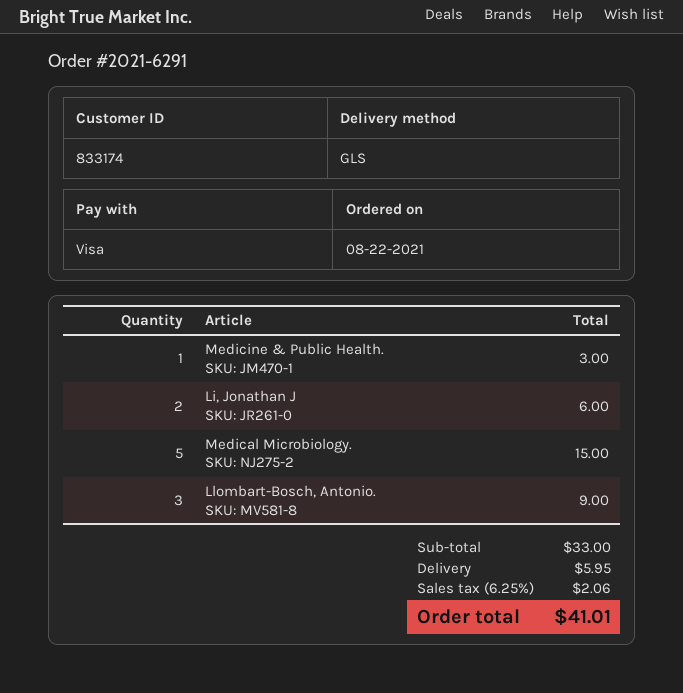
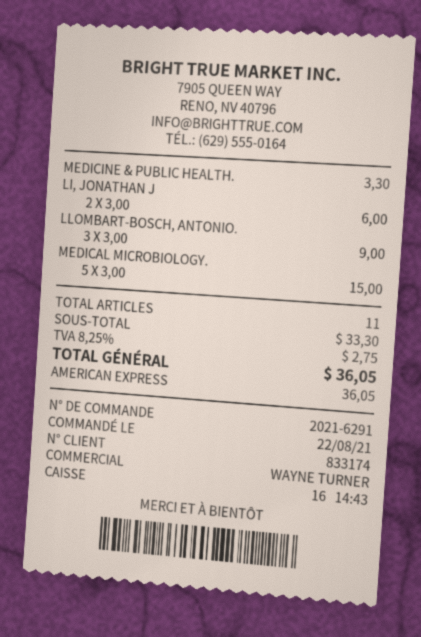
payment method: Visa -> American Express
Medicine & Public Health.: 1 for 3.00 -> 1 for 3.30
subtotal: 33.00 -> 33.30
shipping: 5.95 -> none
tax: 6.25% = 2.06 -> 8.25% = 2.75
total: 41.01 -> 36.05

